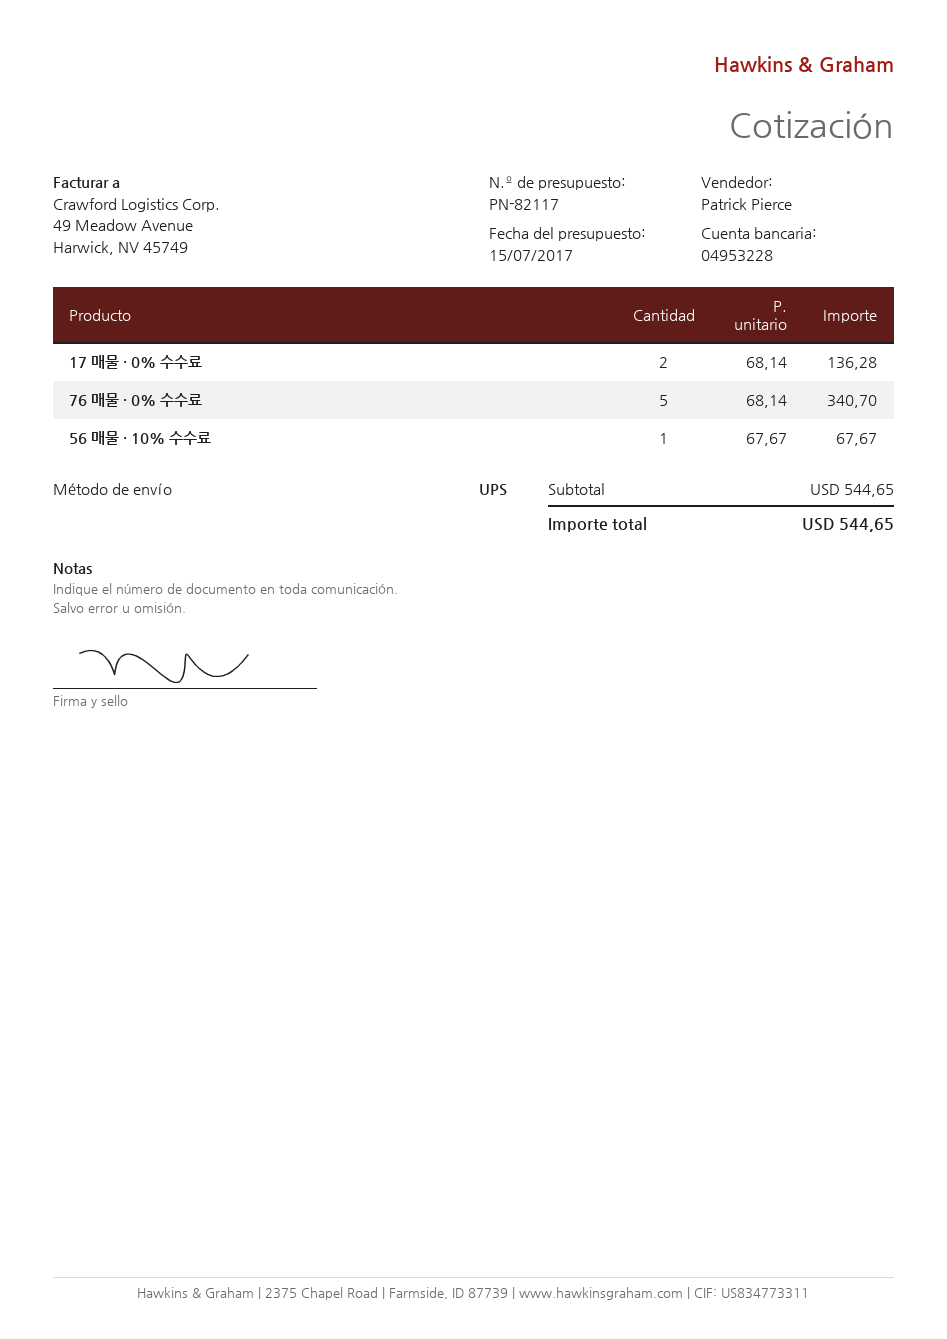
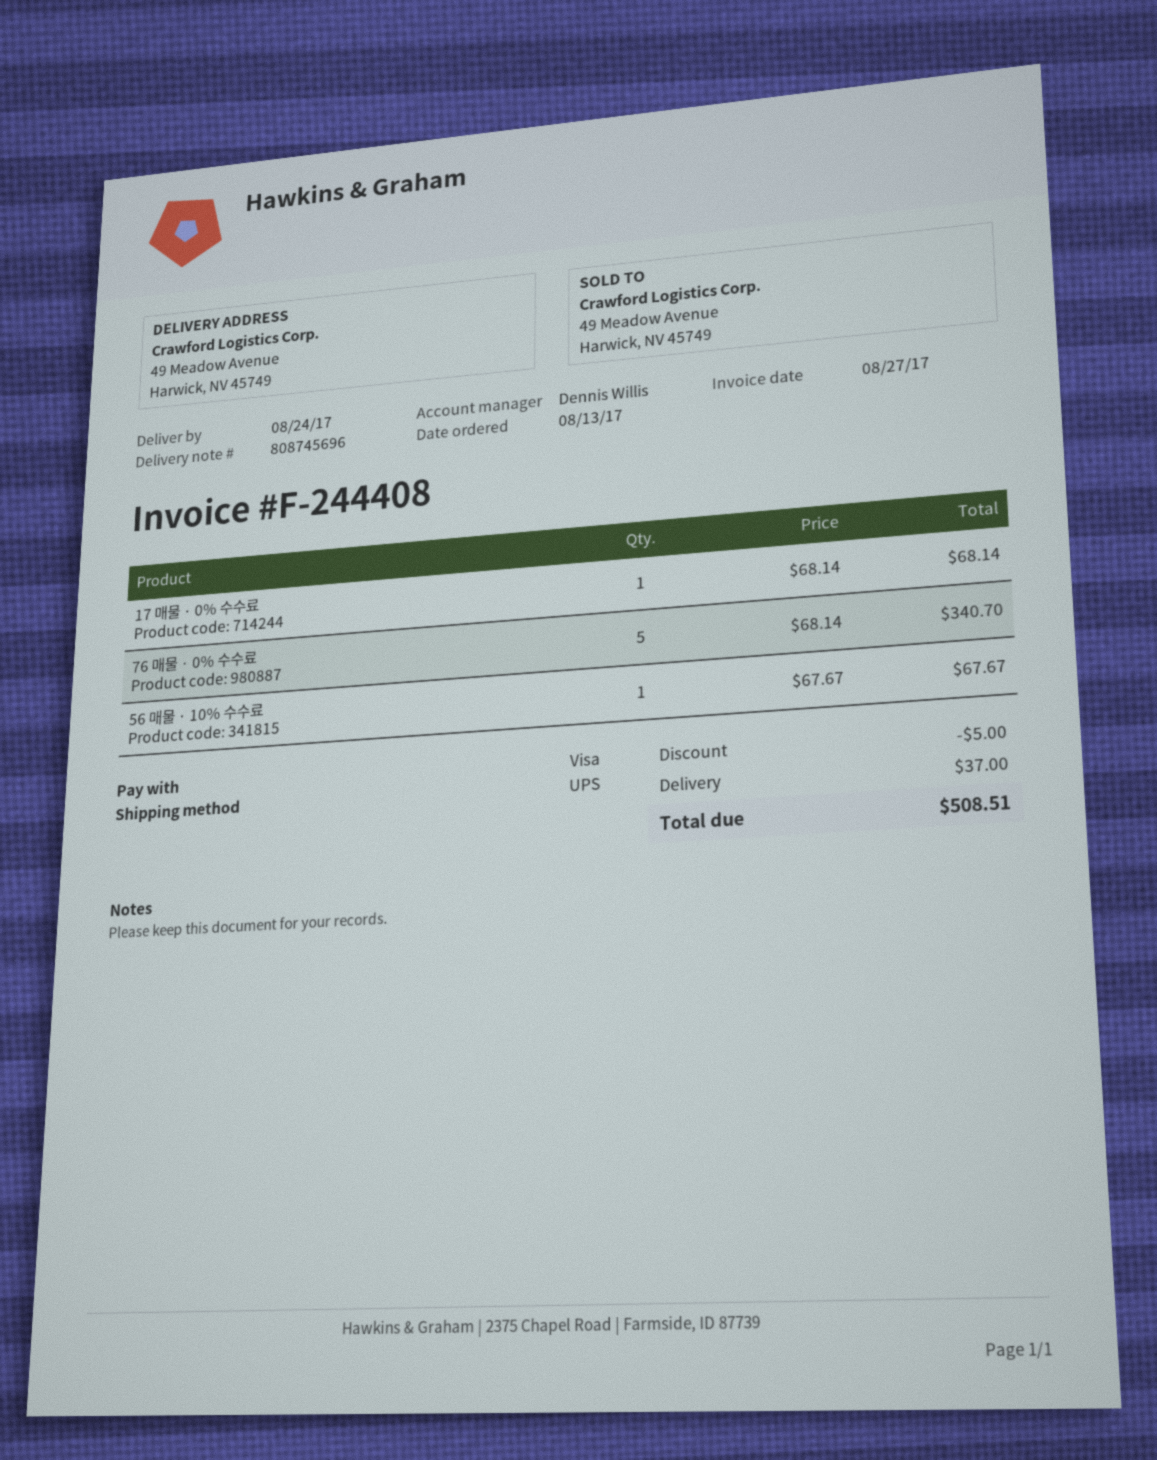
sales rep: Patrick Pierce -> Dennis Willis
17 매물 · 0% 수수료: 2 x 68.14 = 136.28 -> 1 x 68.14 = 68.14
discount: none -> 5.00
shipping: none -> 37.00
total: 544.65 -> 508.51

